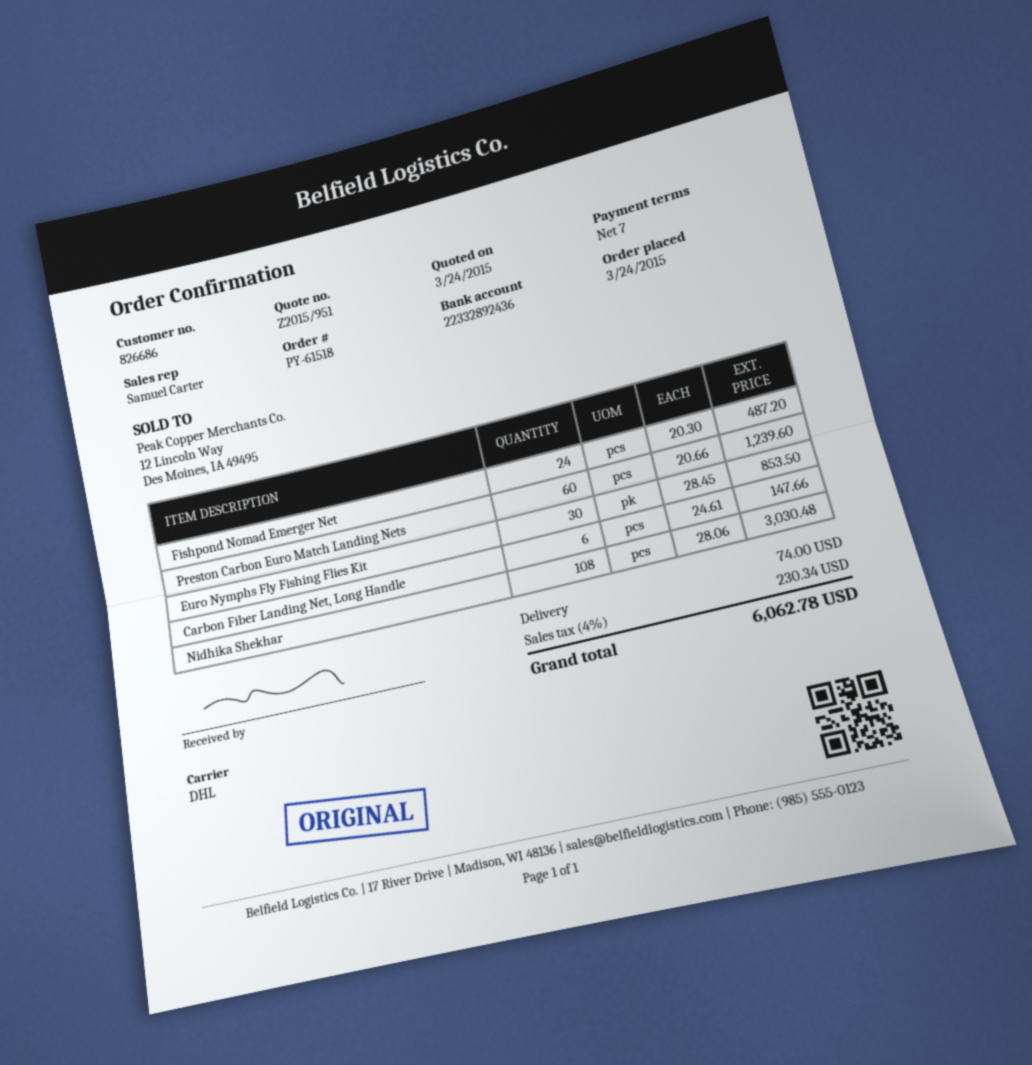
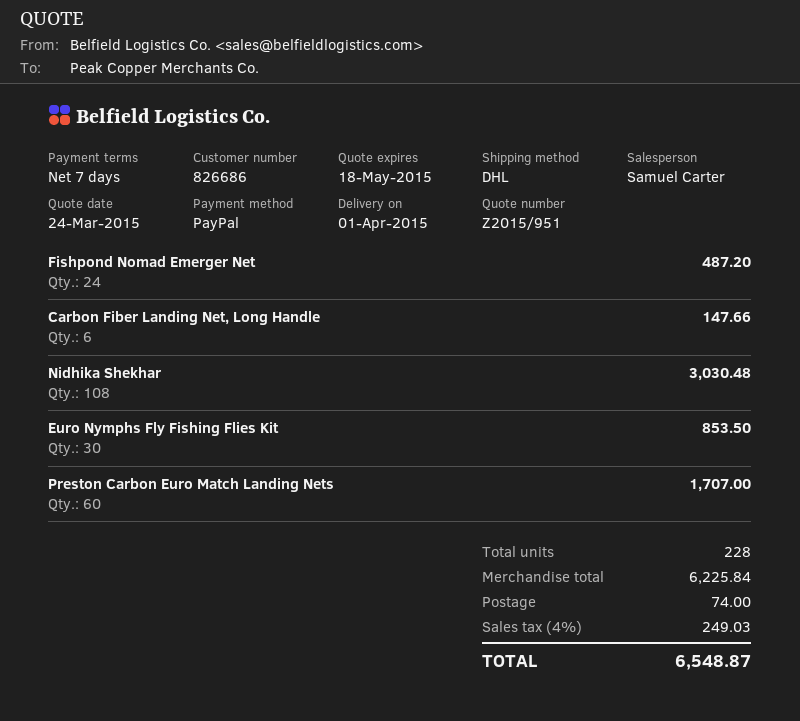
Preston Carbon Euro Match Landing Nets: 60 for 1239.60 -> 60 for 1707.00
tax: 4% = 230.34 -> 4% = 249.03
total: 6062.78 -> 6548.87

